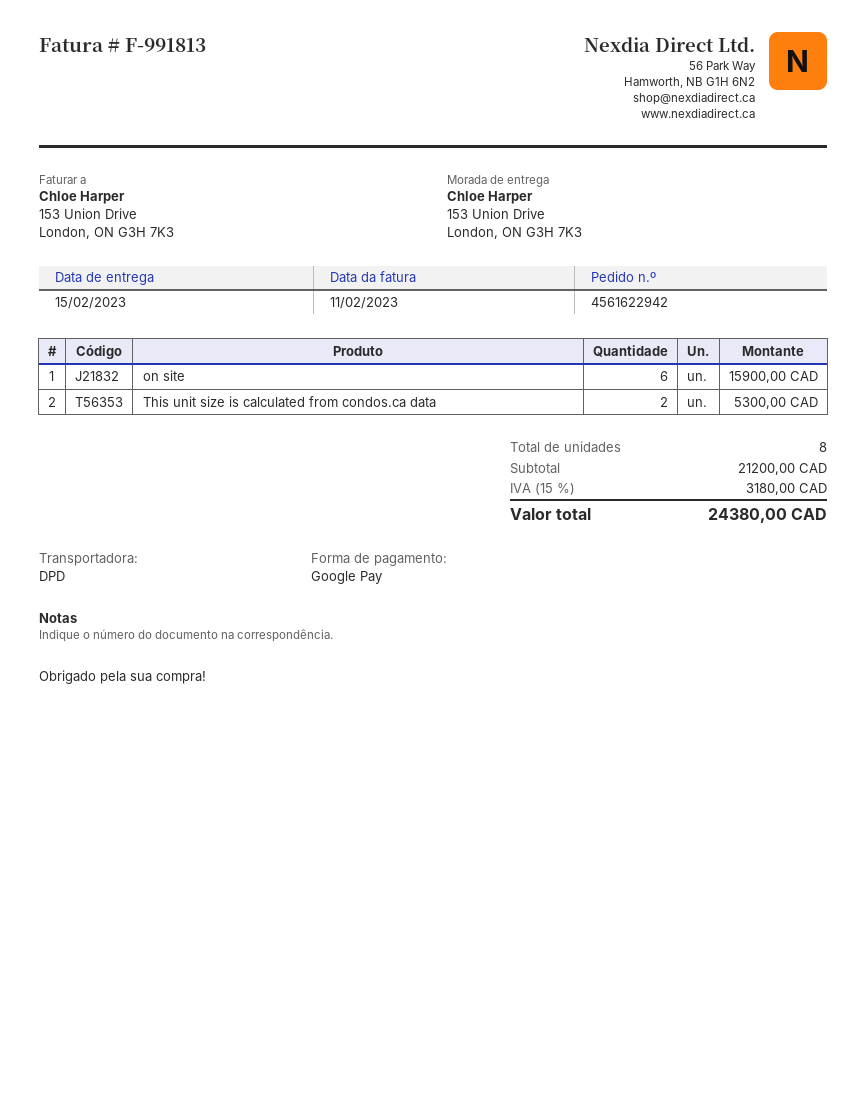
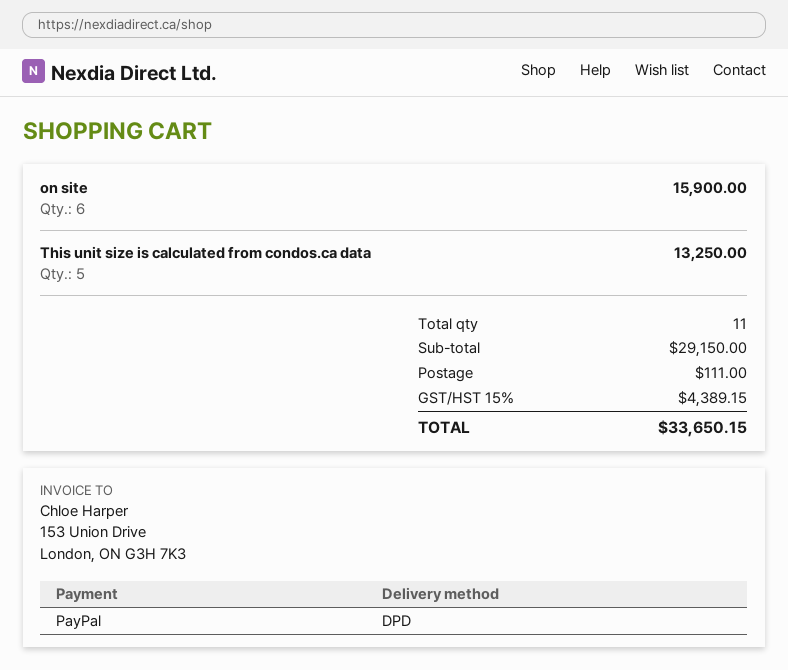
payment method: Google Pay -> PayPal
This unit size is calculated from condos.ca data: 2 for 5300.00 -> 5 for 13250.00
total quantity: 8 -> 11
subtotal: 21200.00 -> 29150.00
shipping: none -> 111.00
tax: 15% = 3180.00 -> 15% = 4389.15
total: 24380.00 -> 33650.15

